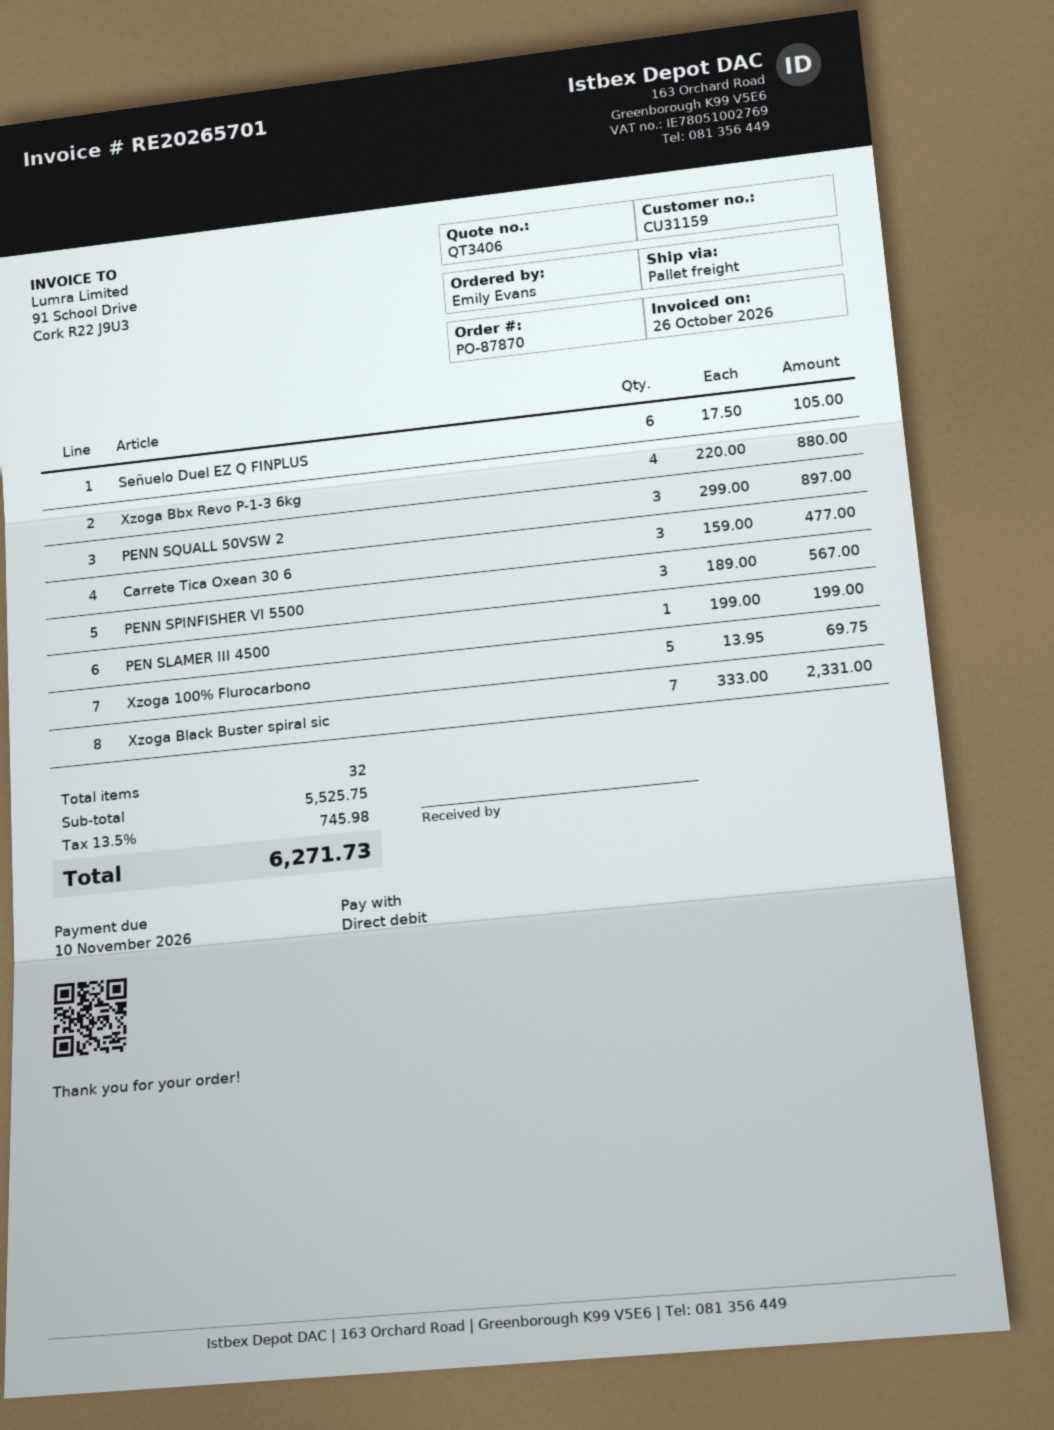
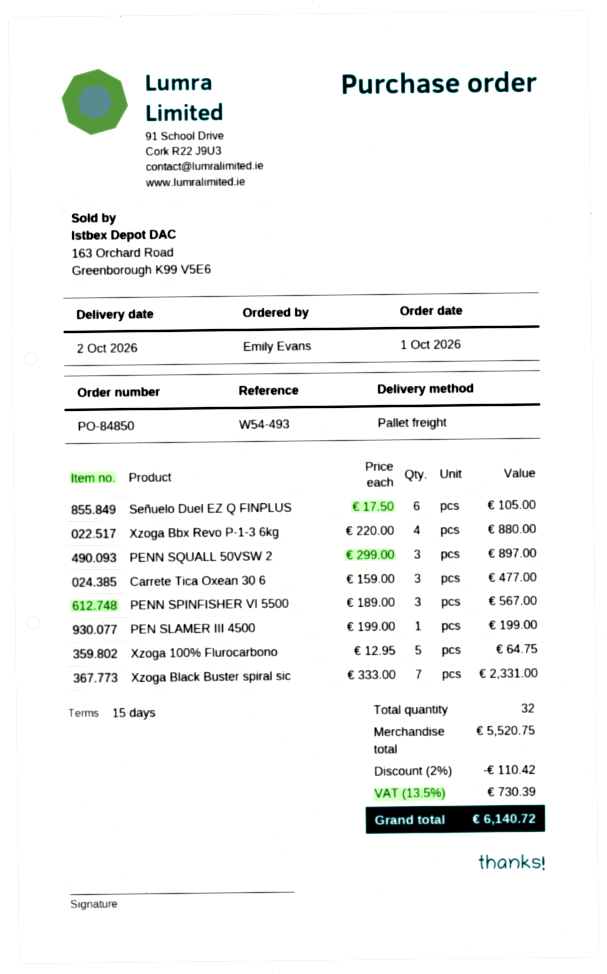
order number: PO-87870 -> PO-84850
Xzoga 100% Flurocarbono: 5 x 13.95 = 69.75 -> 5 x 12.95 = 64.75
subtotal: 5525.75 -> 5520.75
discount: none -> 2% = 110.42
tax: 13.5% = 745.98 -> 13.5% = 730.39
total: 6271.73 -> 6140.72

